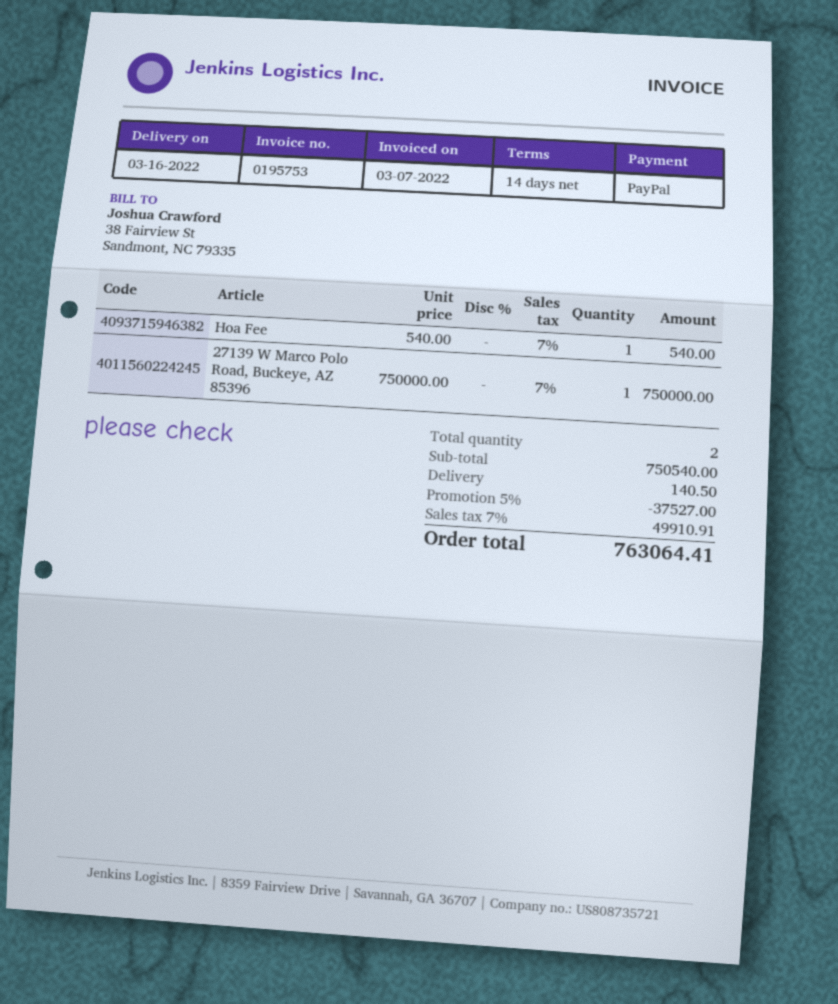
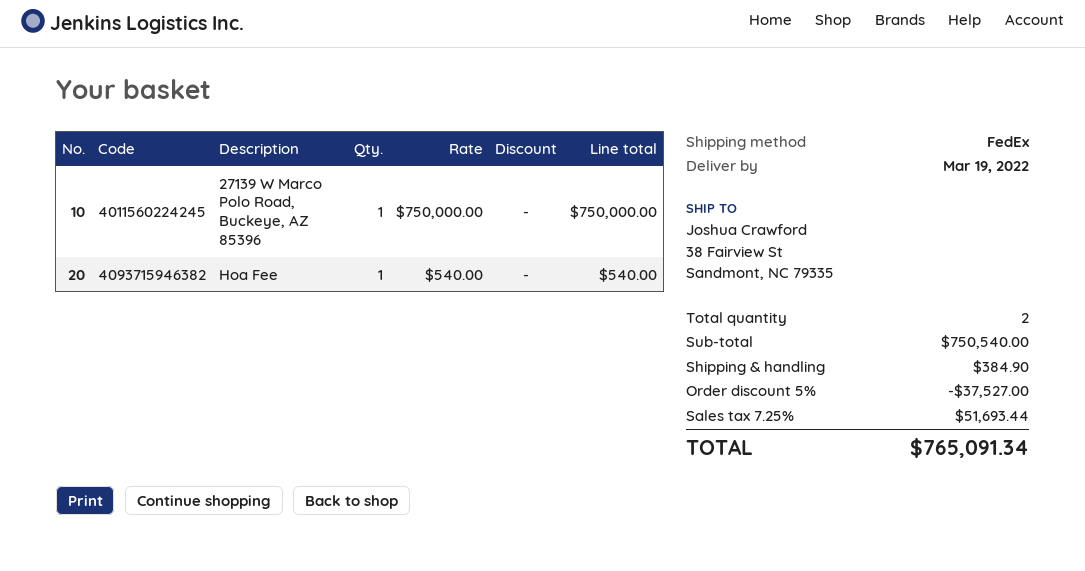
delivery date: 2022-03-16 -> 2022-03-19
shipping: 140.50 -> 384.90
tax: 7% = 49910.91 -> 7.25% = 51693.44
total: 763064.41 -> 765091.34

